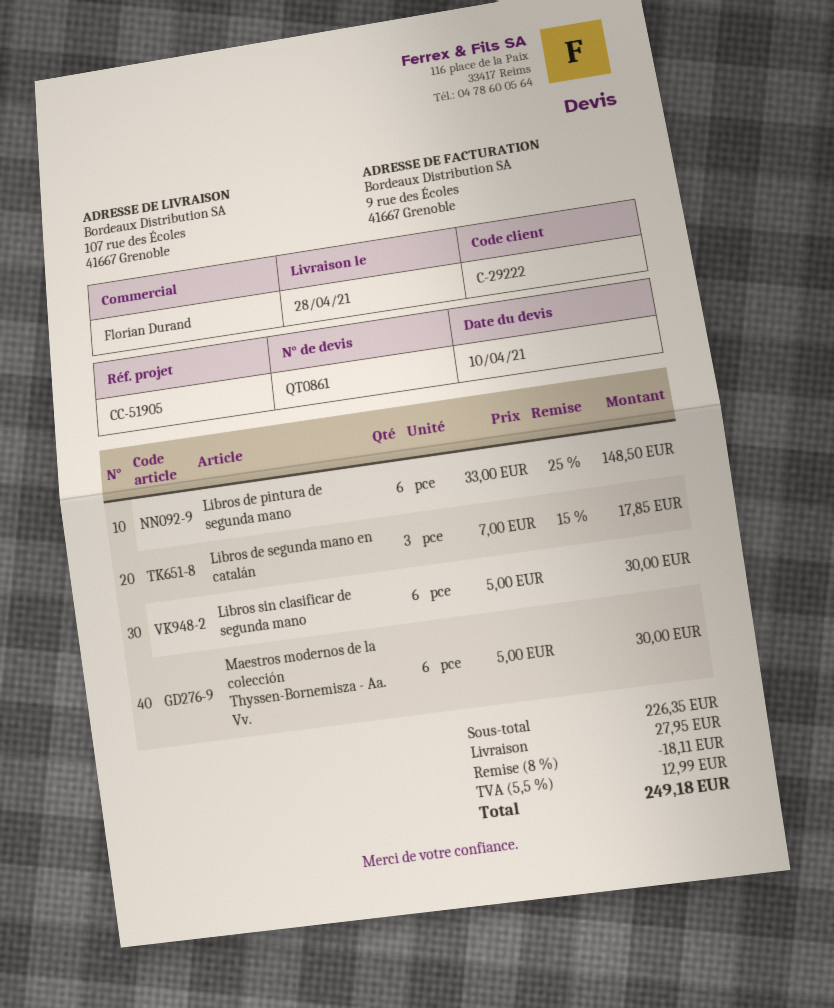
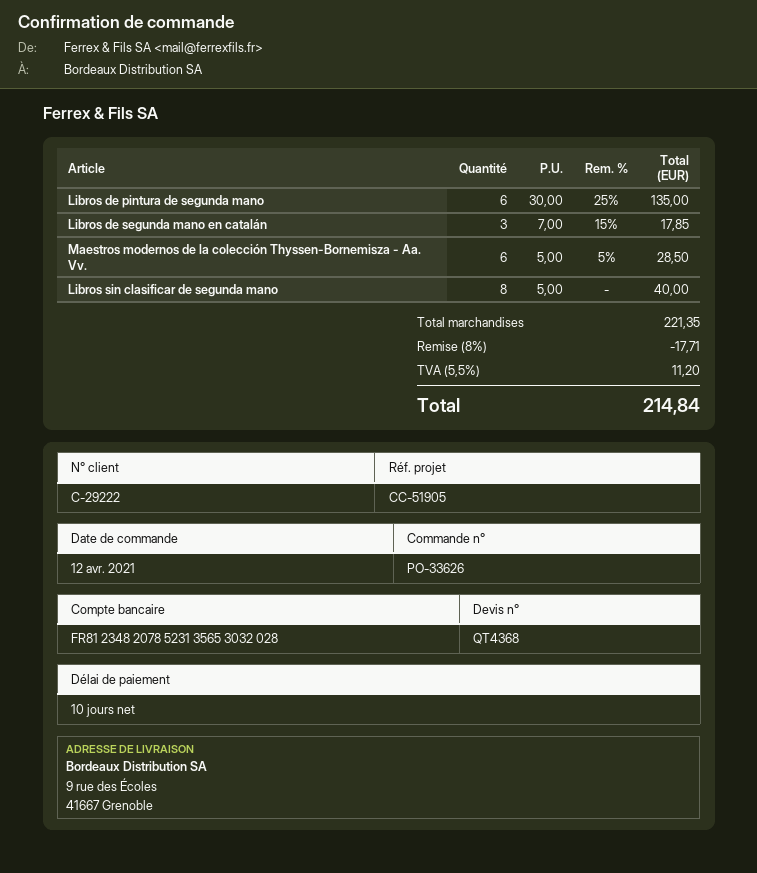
quote number: QT0861 -> QT4368
ship to: 107 rue des Écoles, 41667 Grenoble -> 9 rue des Écoles, 41667 Grenoble
Libros de pintura de segunda mano: 6 x 33.00 - 25% = 148.50 -> 6 x 30.00 - 25% = 135.00
Libros sin clasificar de segunda mano: 6 x 5.00 = 30.00 -> 8 x 5.00 = 40.00
Maestros modernos de la colección Thyssen-Bornemisza - Aa. Vv.: 6 x 5.00 = 30.00 -> 6 x 5.00 - 5% = 28.50
subtotal: 226.35 -> 221.35
discount: 8% = 18.11 -> 8% = 17.71
shipping: 27.95 -> none
tax: 5.5% = 12.99 -> 5.5% = 11.20
total: 249.18 -> 214.84

